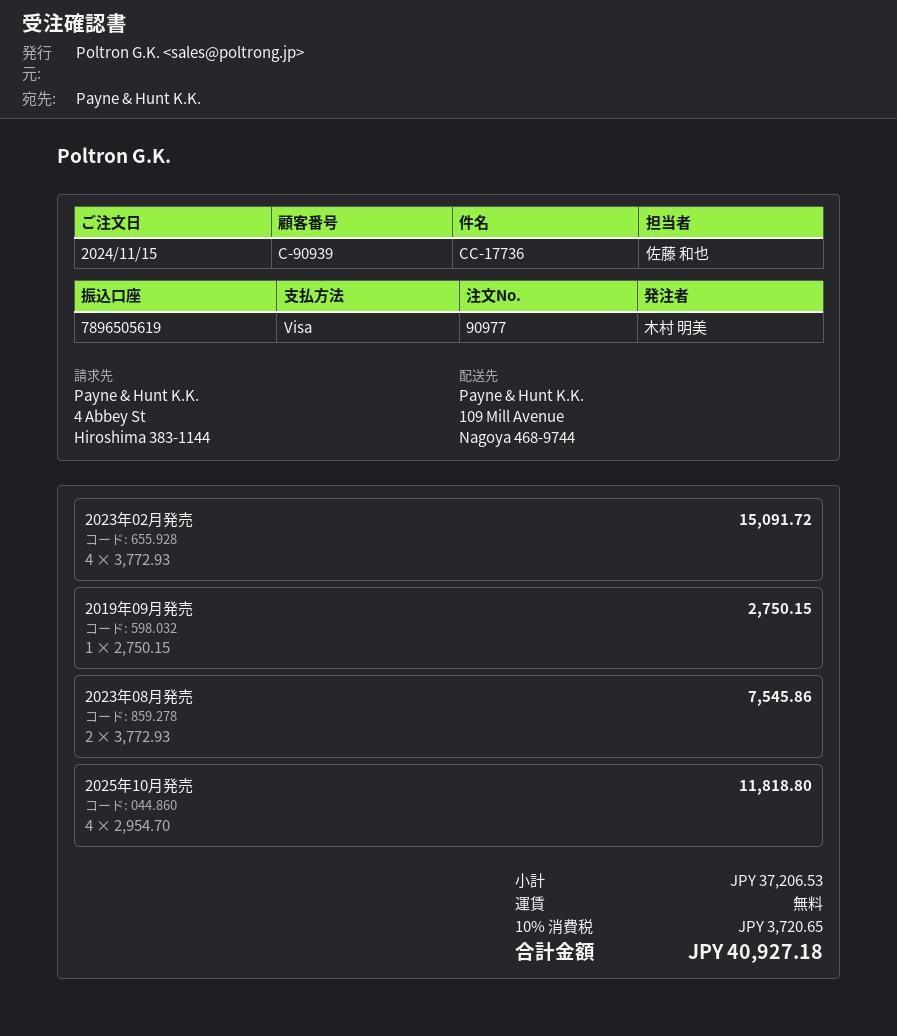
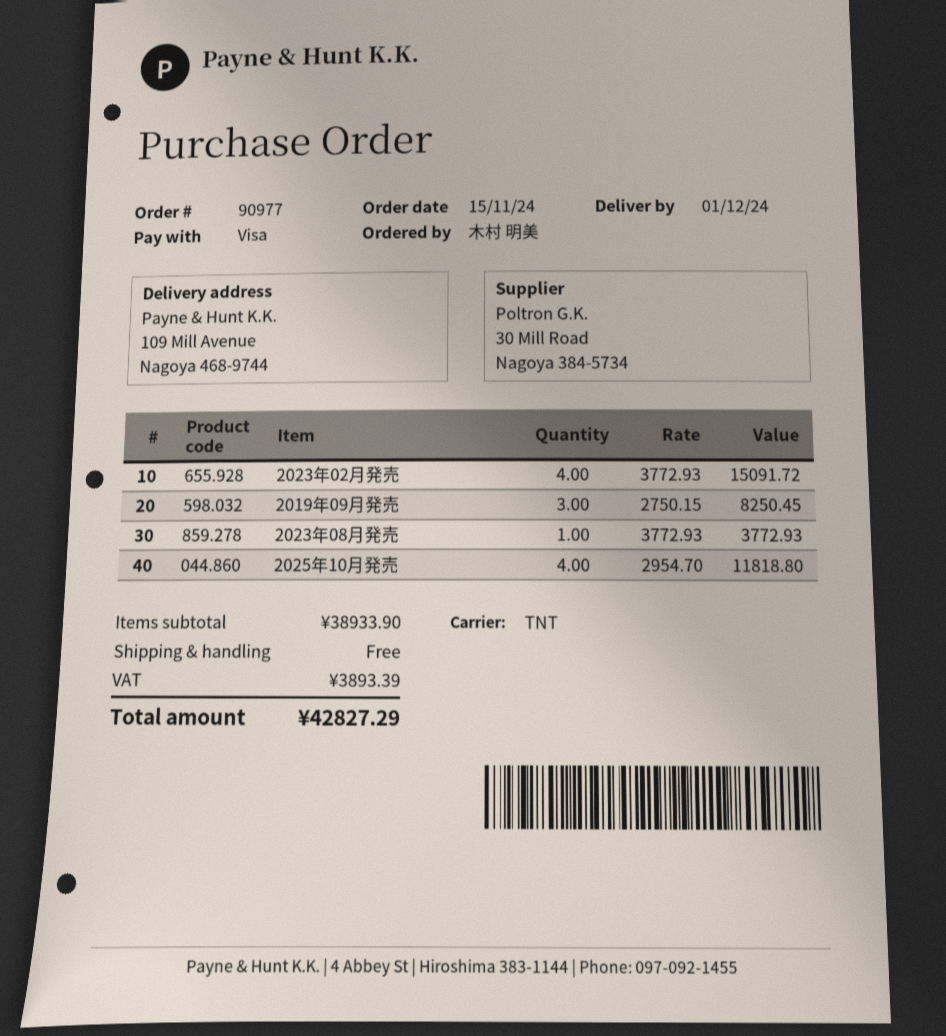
2019年09月発売: 1 x 2750.15 = 2750.15 -> 3 x 2750.15 = 8250.45
2023年08月発売: 2 x 3772.93 = 7545.86 -> 1 x 3772.93 = 3772.93
subtotal: 37206.53 -> 38933.90
tax: 3720.65 -> 3893.39
total: 40927.18 -> 42827.29

